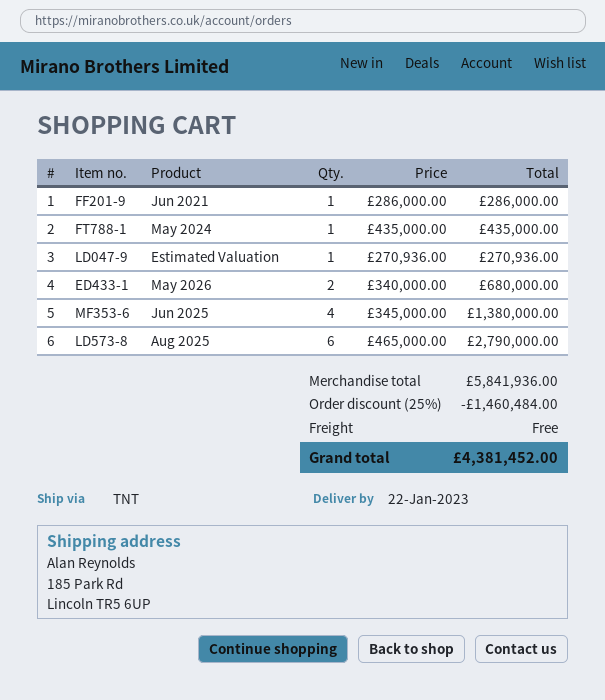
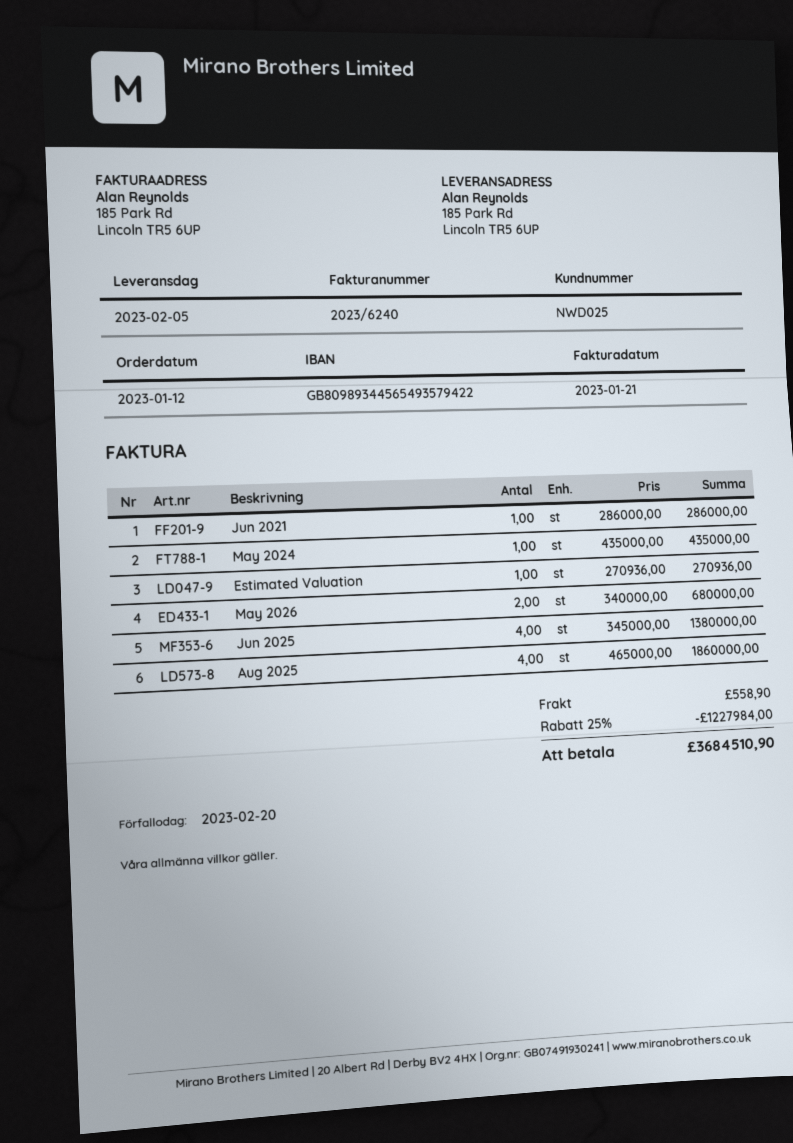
delivery date: 2023-01-22 -> 2023-02-05
Aug 2025: 6 x 465000.00 = 2790000.00 -> 4 x 465000.00 = 1860000.00
discount: 25% = 1460484.00 -> 25% = 1227984.00
shipping: 0.00 -> 558.90
total: 4381452.00 -> 3684510.90

